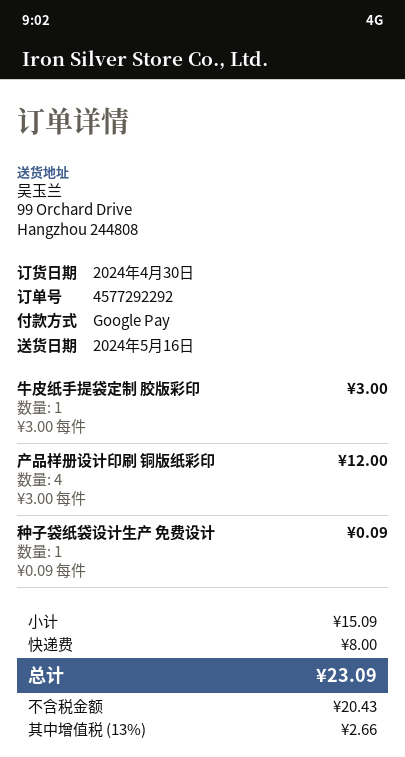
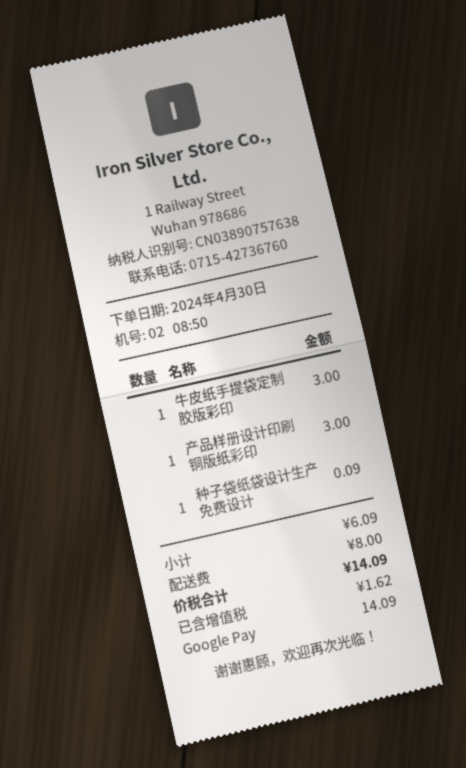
产品样册设计印刷 铜版纸彩印: 4 for 12.00 -> 1 for 3.00
subtotal: 15.09 -> 6.09
tax: 2.66 -> 1.62
total: 23.09 -> 14.09

